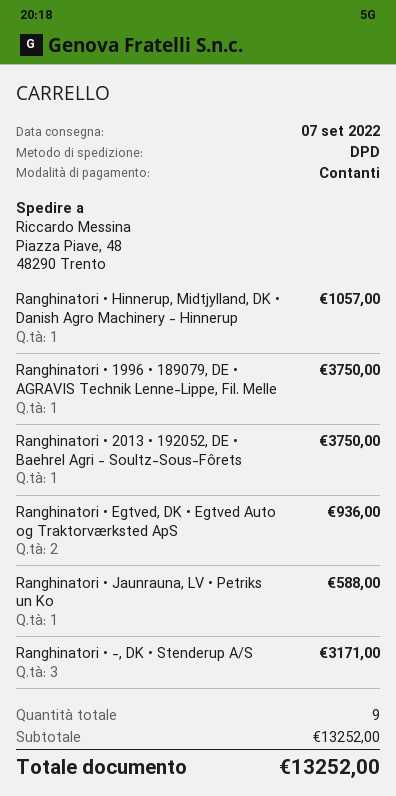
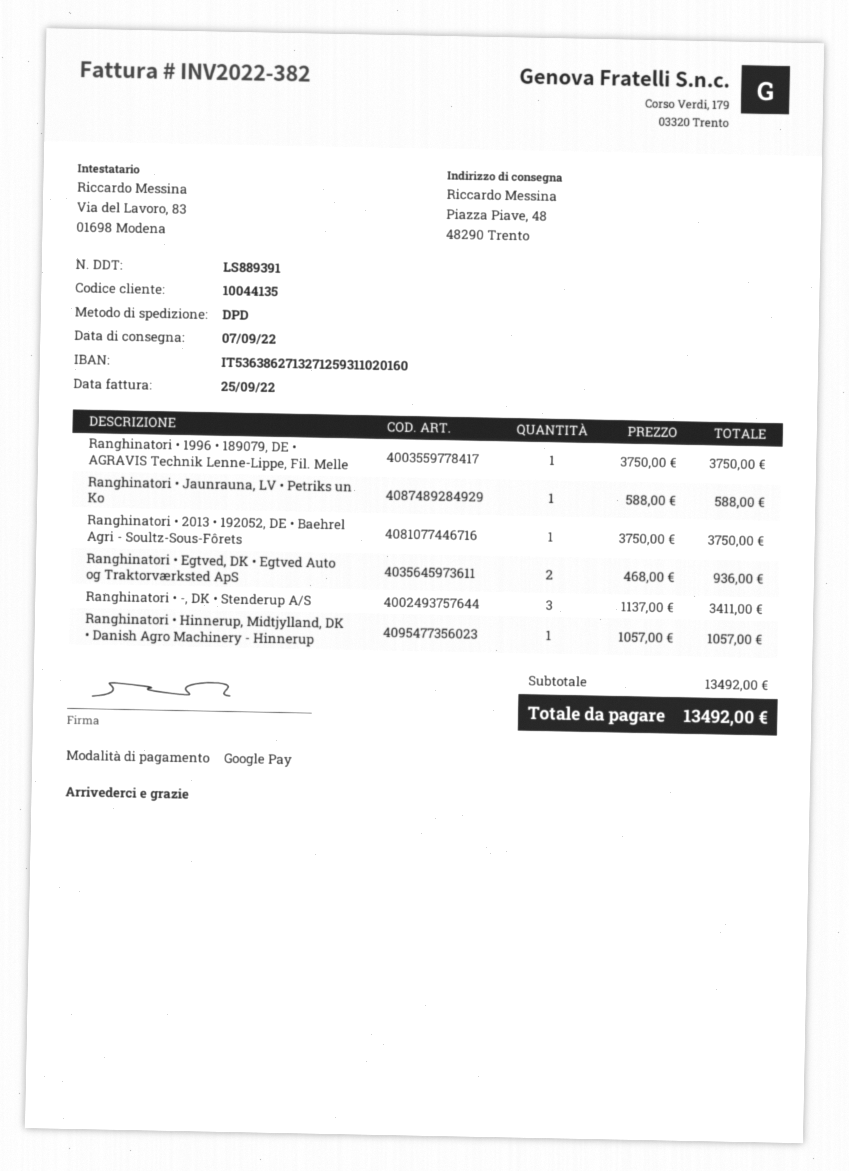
payment method: cash -> Google Pay
Ranghinatori • -, DK • Stenderup A/S: 3 for 3171.00 -> 3 for 3411.00
subtotal: 13252.00 -> 13492.00
total: 13252.00 -> 13492.00

